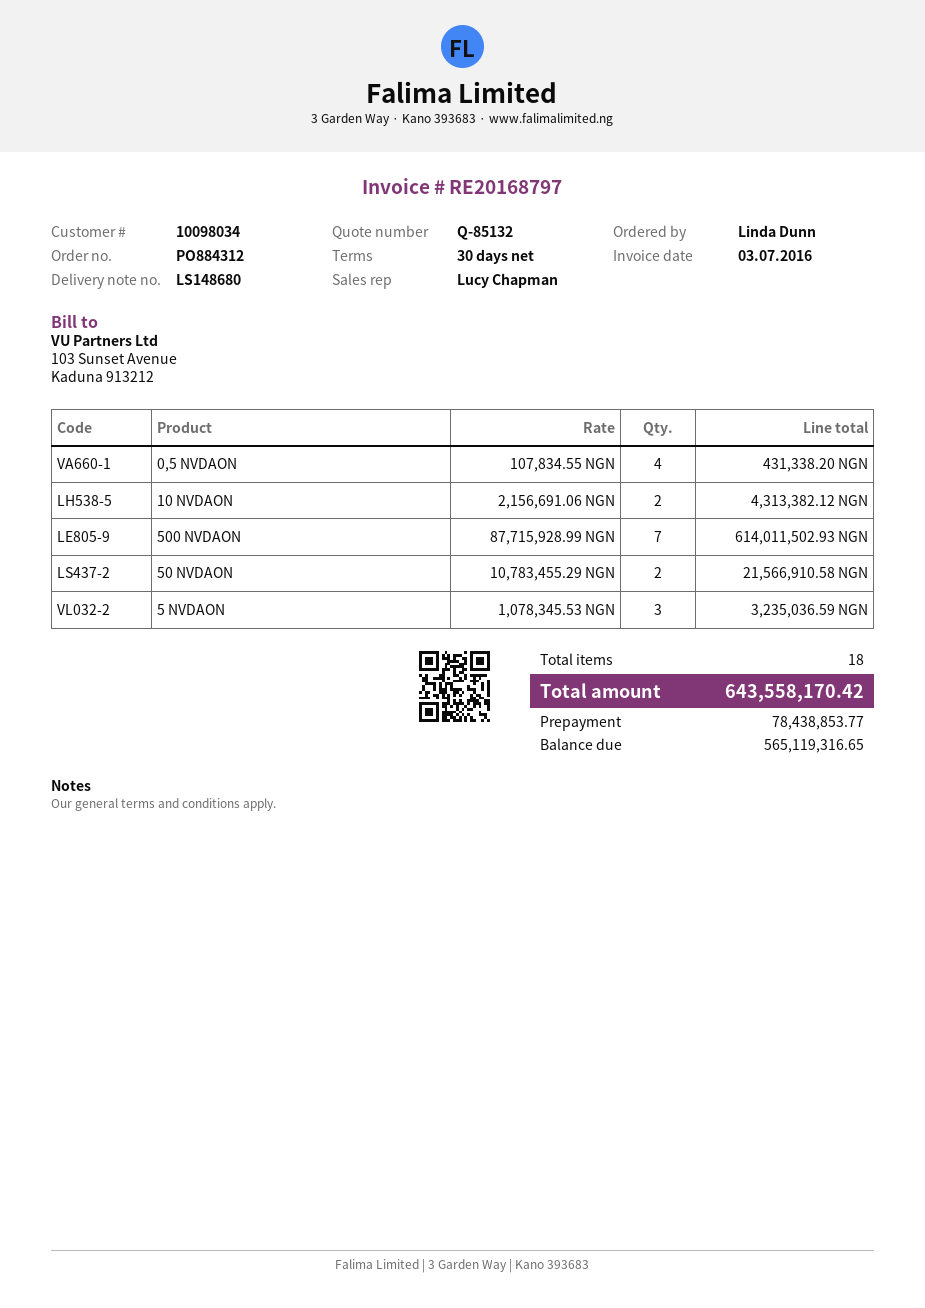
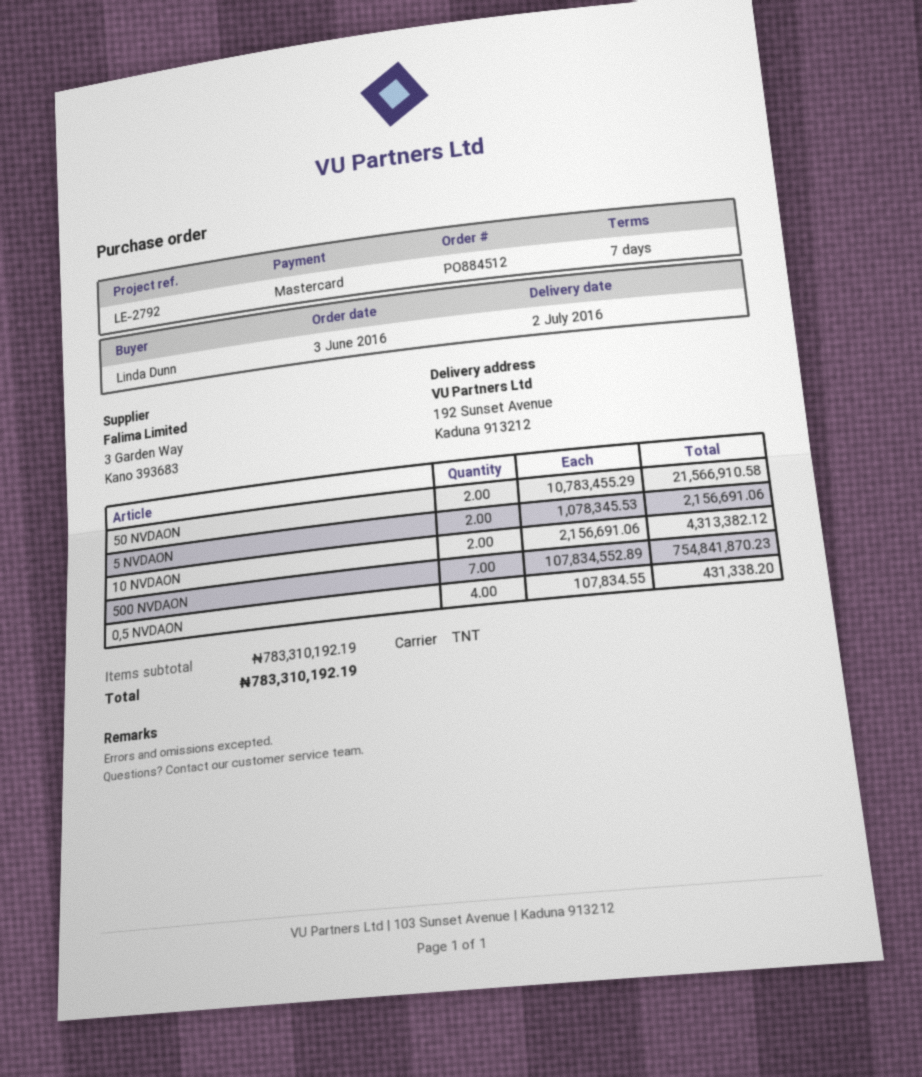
order number: PO884312 -> PO884512
payment terms: 30 days -> 7 days
500 NVDAON: 7 x 87715928.99 = 614011502.93 -> 7 x 107834552.89 = 754841870.23
5 NVDAON: 3 x 1078345.53 = 3235036.59 -> 2 x 1078345.53 = 2156691.06
total: 643558170.42 -> 783310192.19

